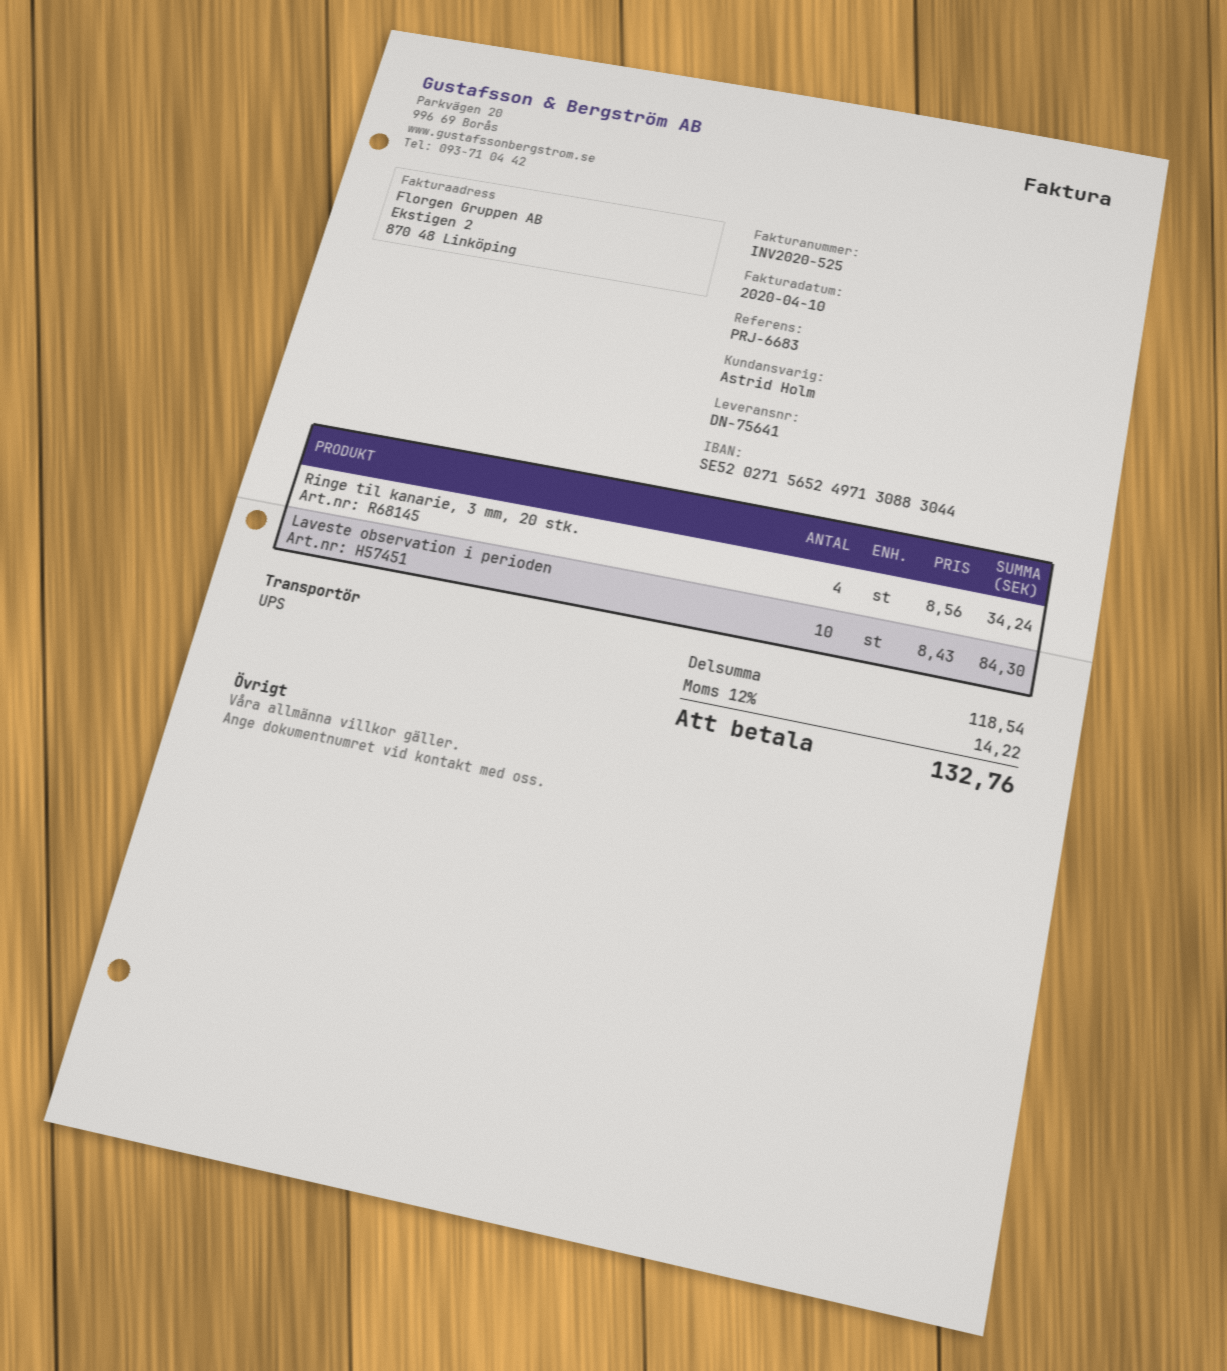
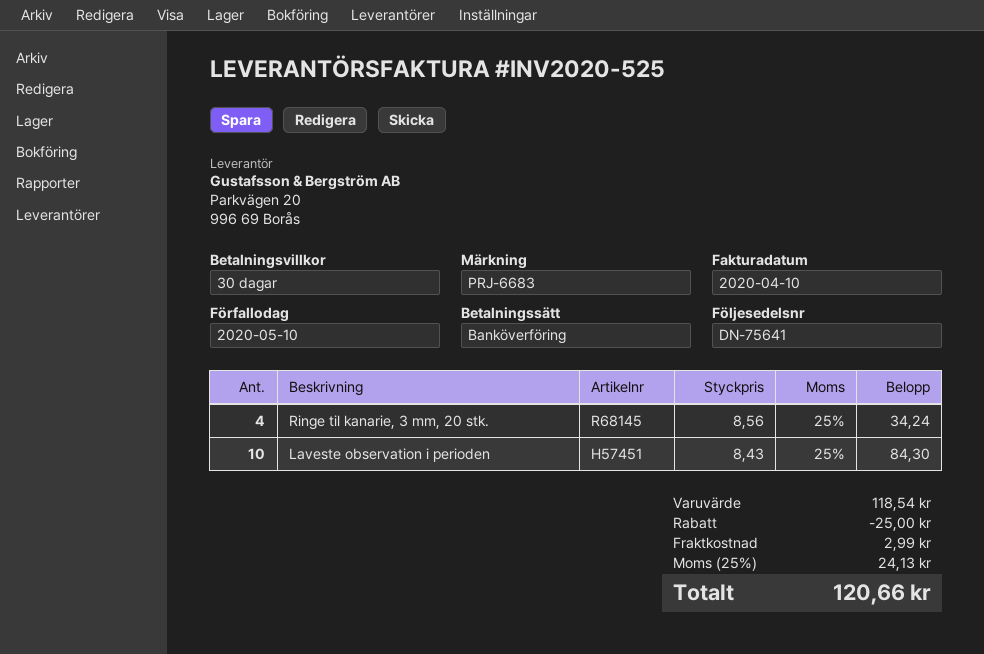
discount: none -> 25.00
shipping: none -> 2.99
tax: 12% = 14.22 -> 25% = 24.13
total: 132.76 -> 120.66

